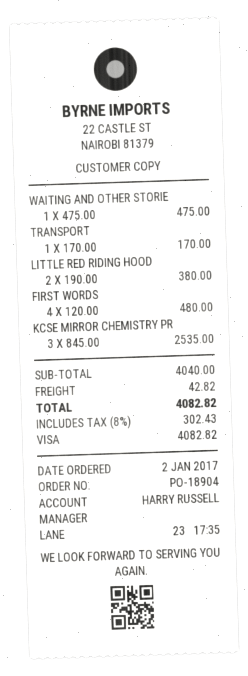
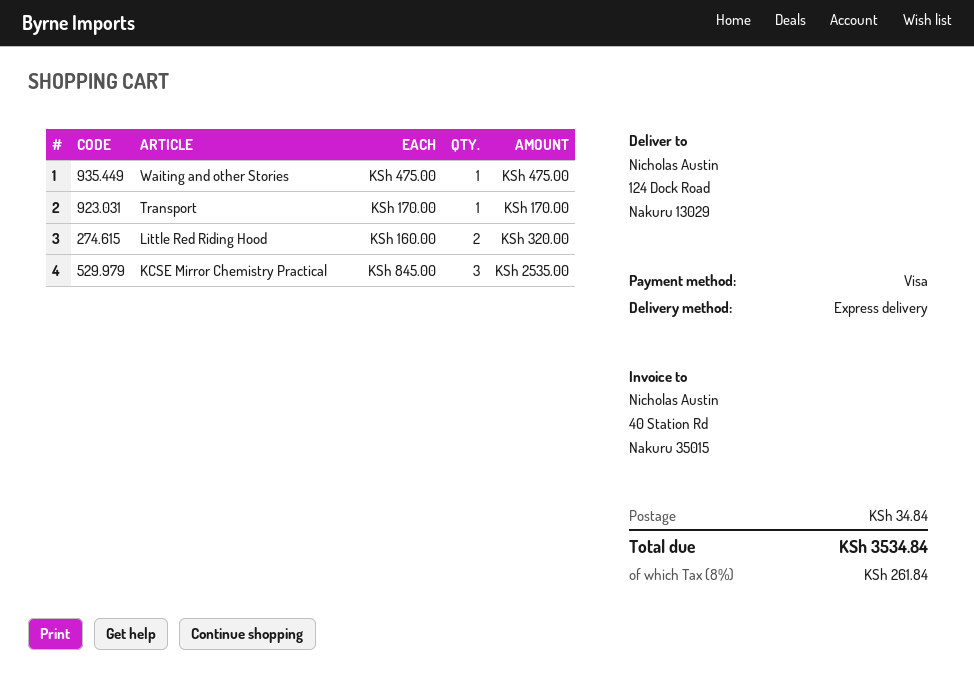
LITTLE RED RIDING HOOD: 2 x 190.00 = 380.00 -> 2 x 160.00 = 320.00
FIRST WORDS: 4 x 120.00 = 480.00 -> none
shipping: 42.82 -> 34.84
tax: 8% = 302.43 -> 8% = 261.84
total: 4082.82 -> 3534.84

